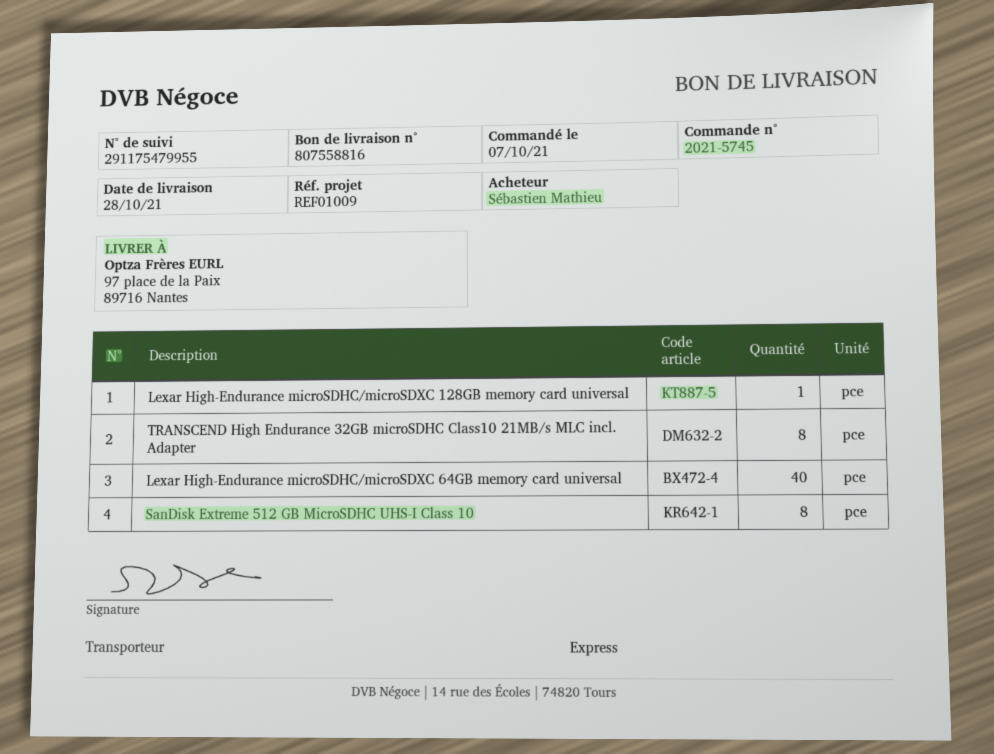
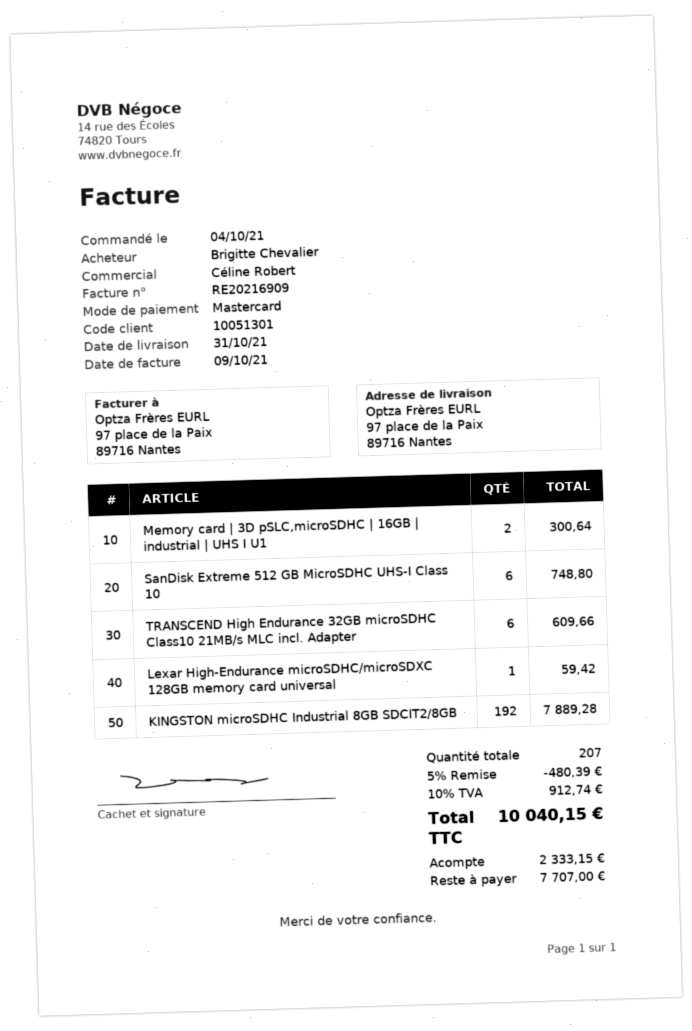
order date: 2021-10-07 -> 2021-10-04
delivery date: 2021-10-28 -> 2021-10-31
ordered by: Sébastien Mathieu -> Brigitte Chevalier
TRANSCEND High Endurance 32GB microSDHC Class10 21MB/s MLC incl. Adapter: 8 -> 6
Lexar High-Endurance microSDHC/microSDXC 64GB memory card universal: 40 -> none
SanDisk Extreme 512 GB MicroSDHC UHS-I Class 10: 8 -> 6
Memory card | 3D pSLC,microSDHC | 16GB | industrial | UHS I U1: none -> 2
KINGSTON microSDHC Industrial 8GB SDCIT2/8GB: none -> 192

